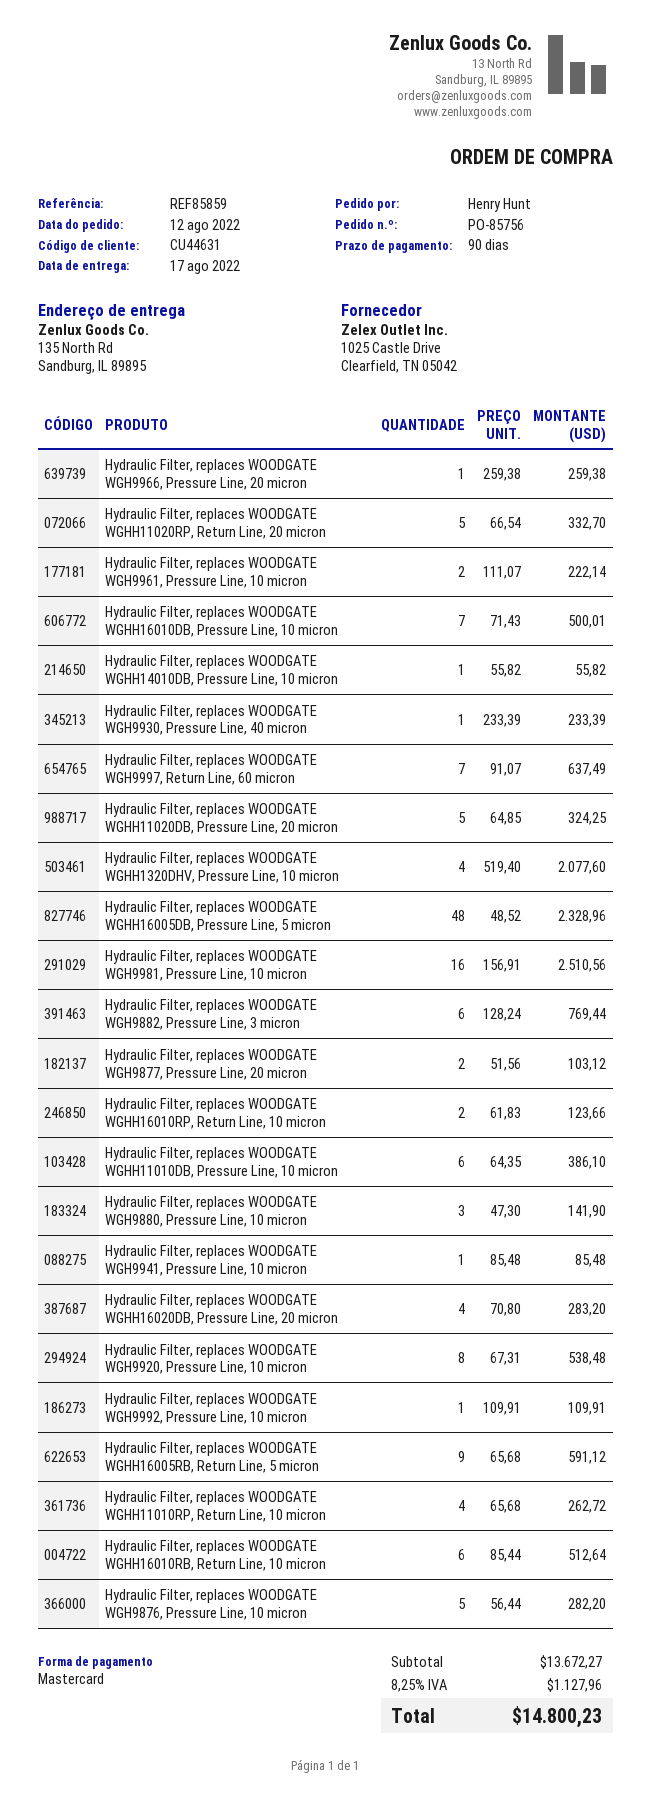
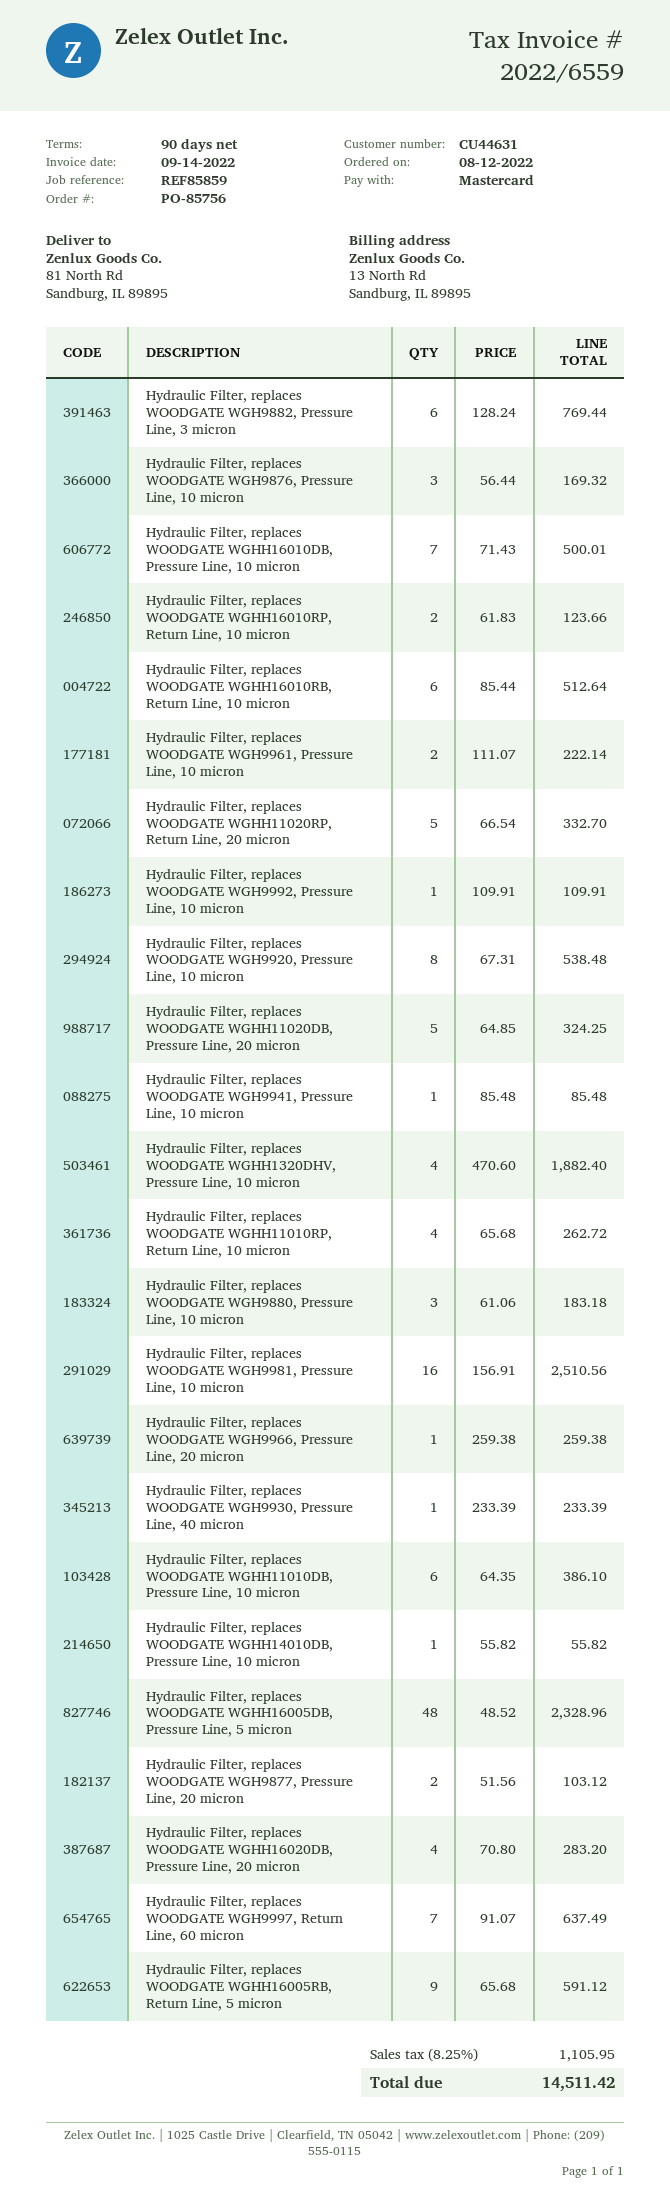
ship to: 135 North Rd, Sandburg, IL 89895 -> 81 North Rd, Sandburg, IL 89895
Hydraulic Filter, replaces WOODGATE WGHH1320DHV, Pressure Line, 10 micron: 4 x 519.40 = 2077.60 -> 4 x 470.60 = 1882.40
Hydraulic Filter, replaces WOODGATE WGH9880, Pressure Line, 10 micron: 3 x 47.30 = 141.90 -> 3 x 61.06 = 183.18
Hydraulic Filter, replaces WOODGATE WGH9876, Pressure Line, 10 micron: 5 x 56.44 = 282.20 -> 3 x 56.44 = 169.32
tax: 8.25% = 1127.96 -> 8.25% = 1105.95
total: 14800.23 -> 14511.42

